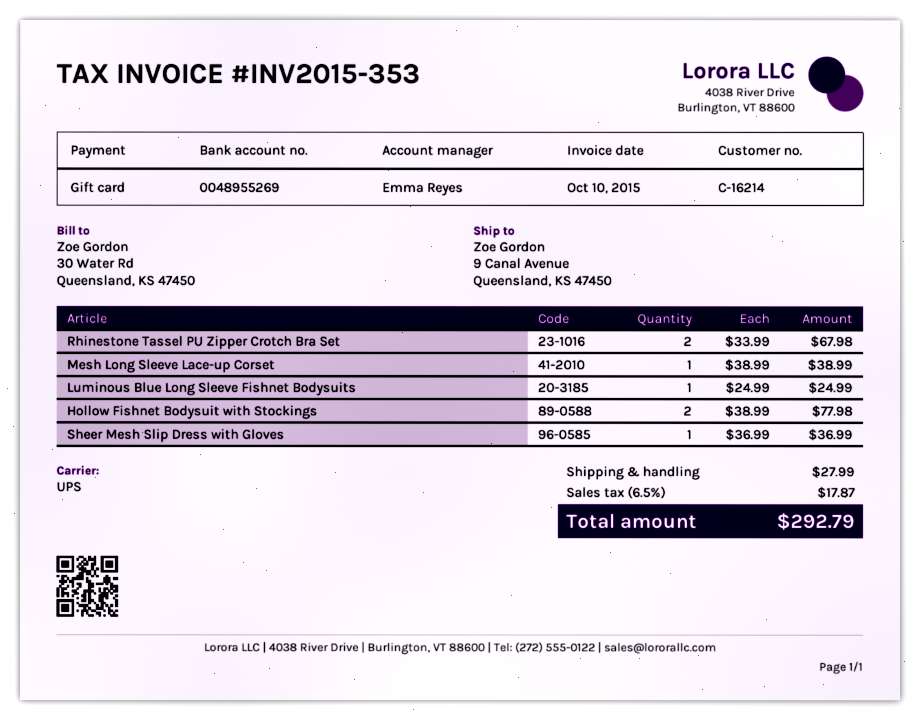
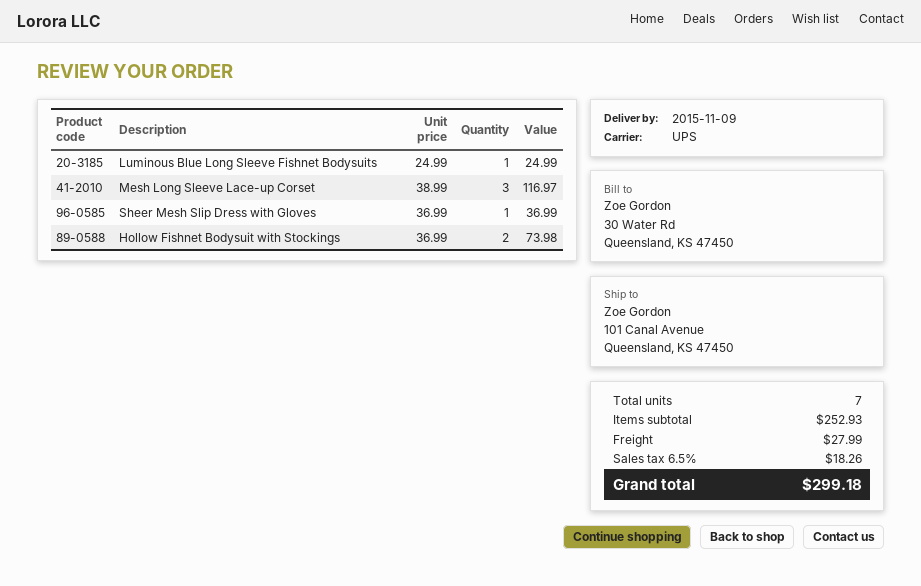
ship to: 9 Canal Avenue, Queensland, KS 47450 -> 101 Canal Avenue, Queensland, KS 47450
Rhinestone Tassel PU Zipper Crotch Bra Set: 2 x 33.99 = 67.98 -> none
Mesh Long Sleeve Lace-up Corset: 1 x 38.99 = 38.99 -> 3 x 38.99 = 116.97
Hollow Fishnet Bodysuit with Stockings: 2 x 38.99 = 77.98 -> 2 x 36.99 = 73.98
tax: 6.5% = 17.87 -> 6.5% = 18.26
total: 292.79 -> 299.18

